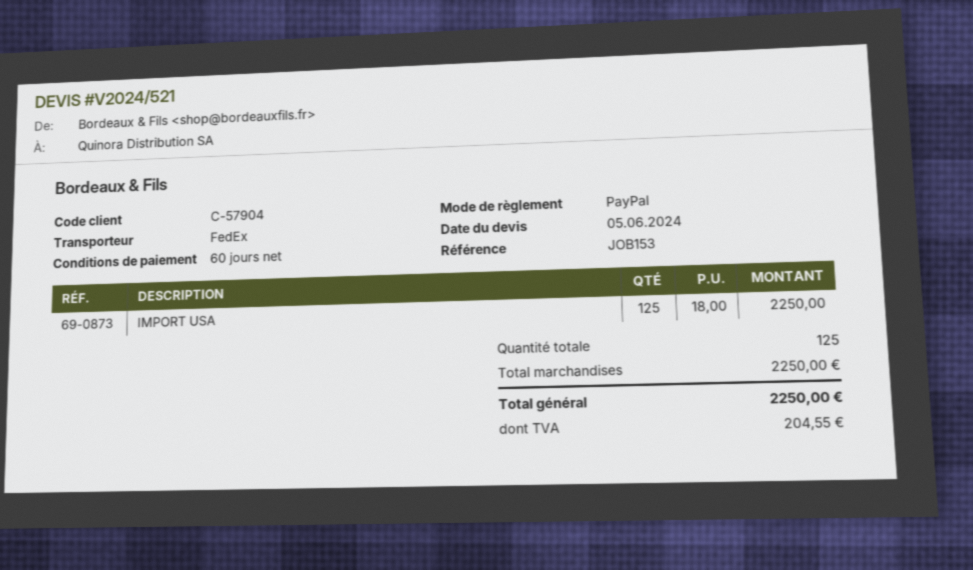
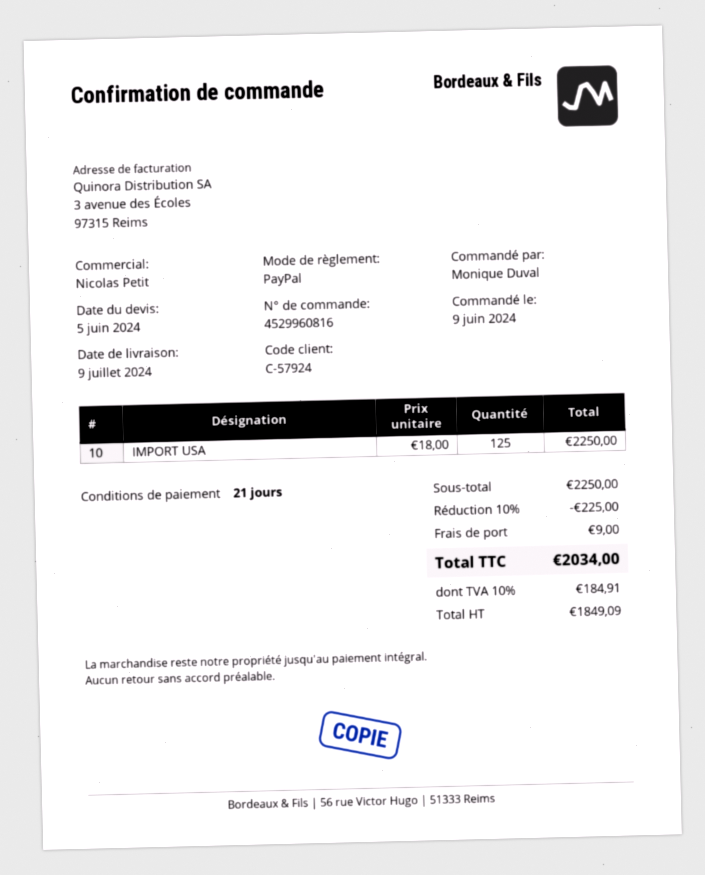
payment terms: 60 days -> 21 days
customer number: C-57904 -> C-57924
discount: none -> 10% = 225.00
shipping: none -> 9.00
tax: 204.55 -> 184.91
total: 2250.00 -> 2034.00

